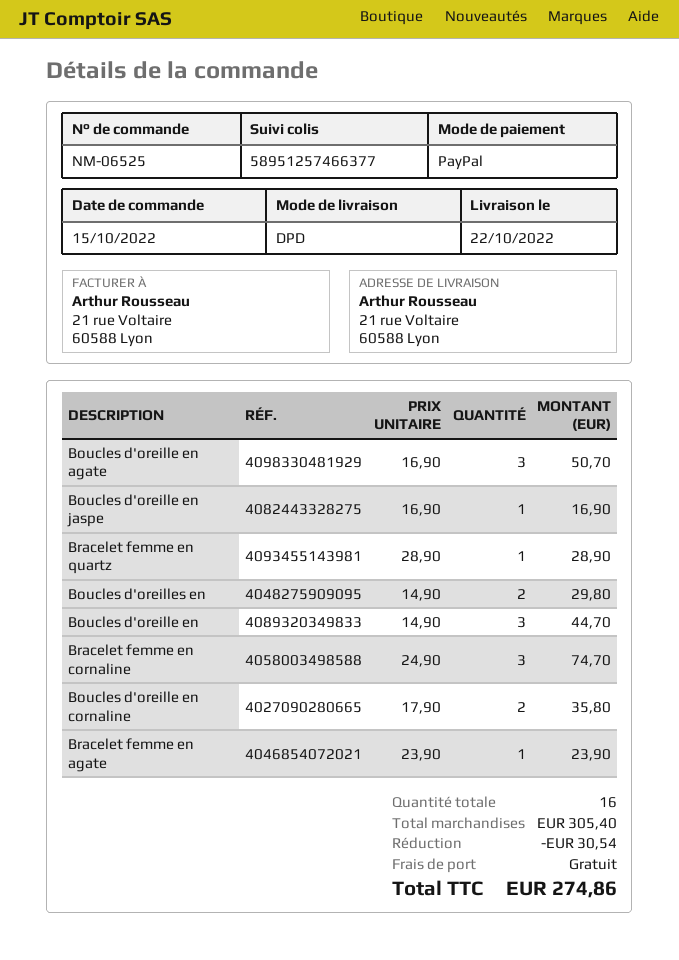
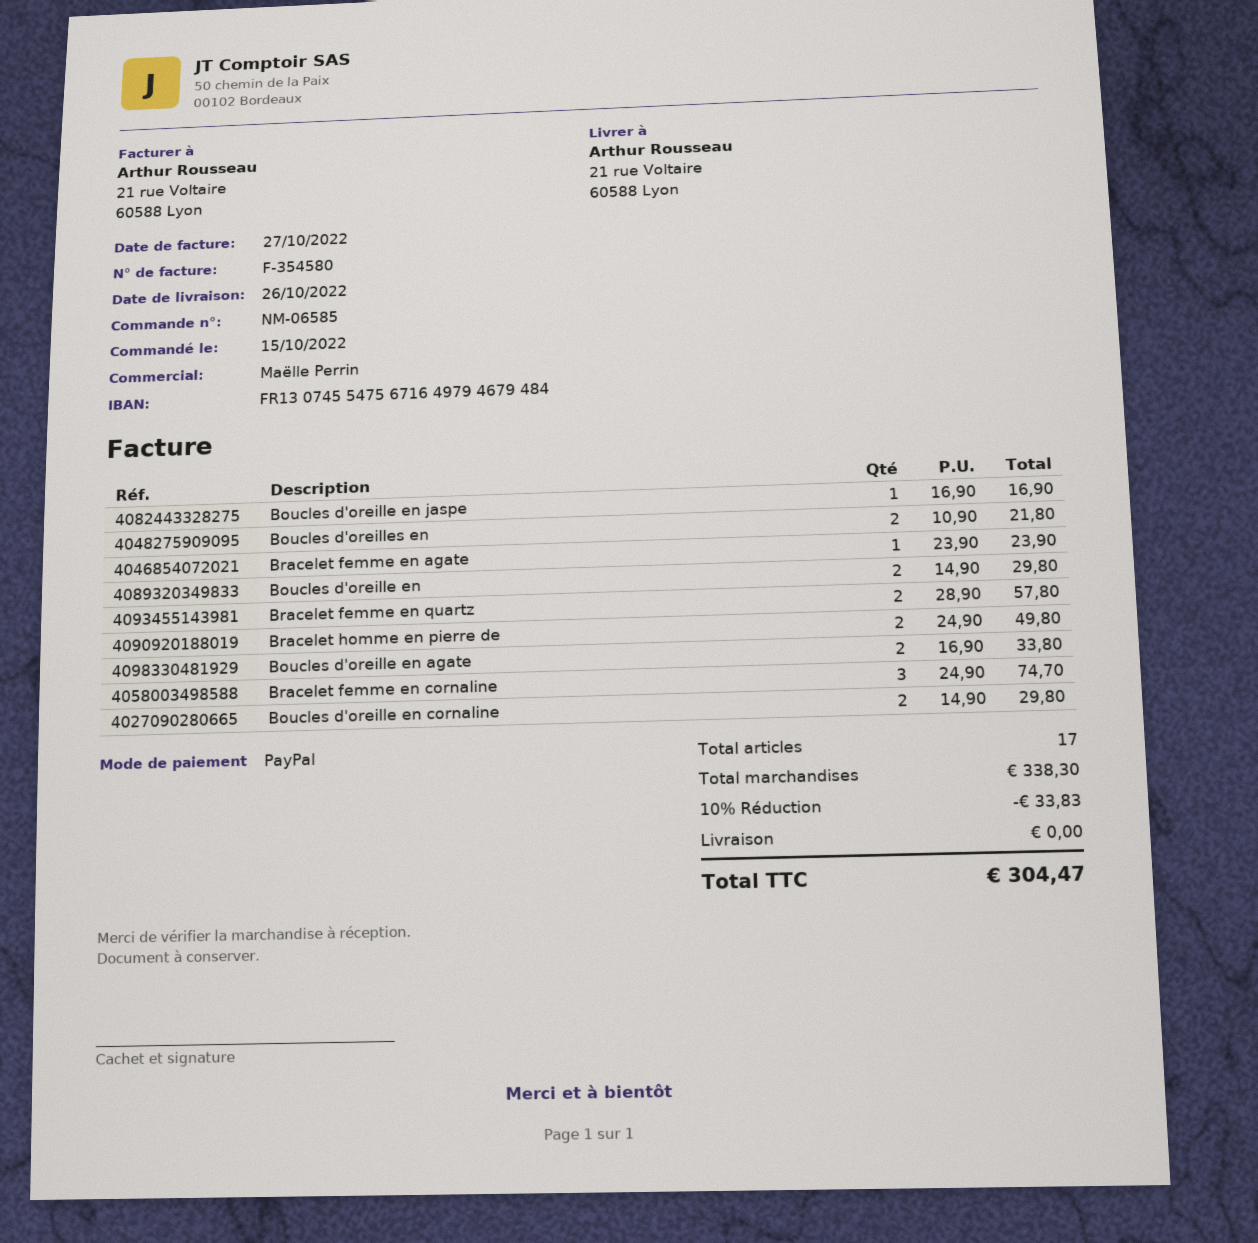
order number: NM-06525 -> NM-06585
delivery date: 2022-10-22 -> 2022-10-26
Boucles d'oreille en agate: 3 x 16.90 = 50.70 -> 2 x 16.90 = 33.80
Bracelet femme en quartz: 1 x 28.90 = 28.90 -> 2 x 28.90 = 57.80
Boucles d'oreilles en: 2 x 14.90 = 29.80 -> 2 x 10.90 = 21.80
Boucles d'oreille en: 3 x 14.90 = 44.70 -> 2 x 14.90 = 29.80
Boucles d'oreille en cornaline: 2 x 17.90 = 35.80 -> 2 x 14.90 = 29.80
Bracelet homme en pierre de: none -> 2 x 24.90 = 49.80
total quantity: 16 -> 17
subtotal: 305.40 -> 338.30
discount: 30.54 -> 33.83
total: 274.86 -> 304.47

